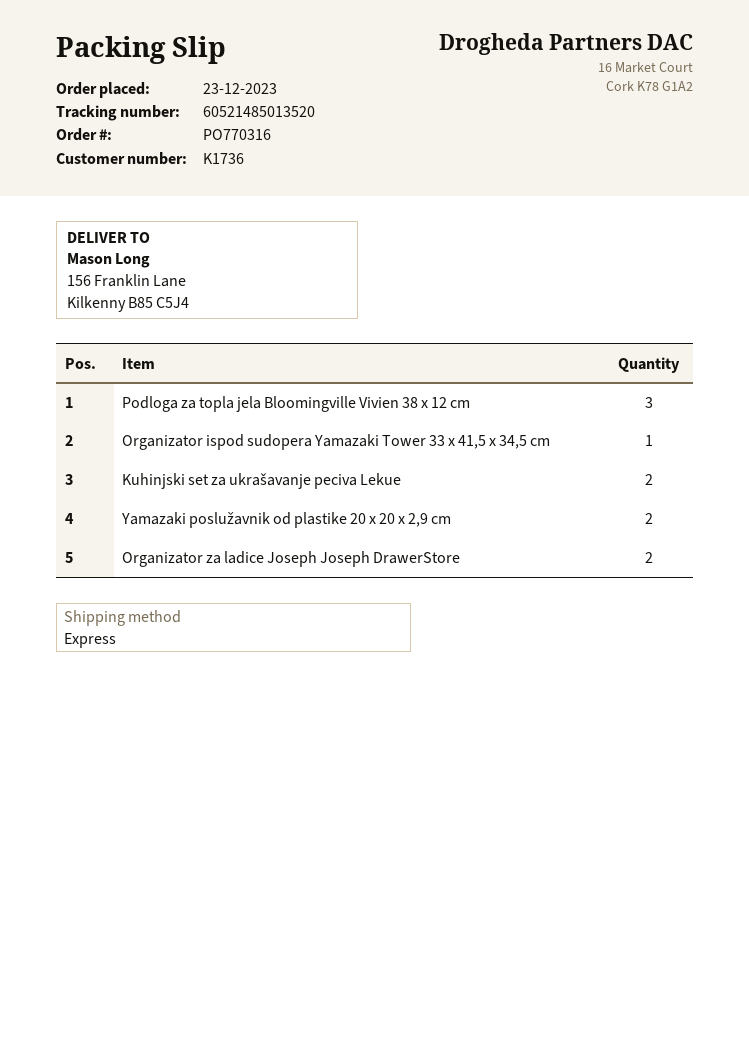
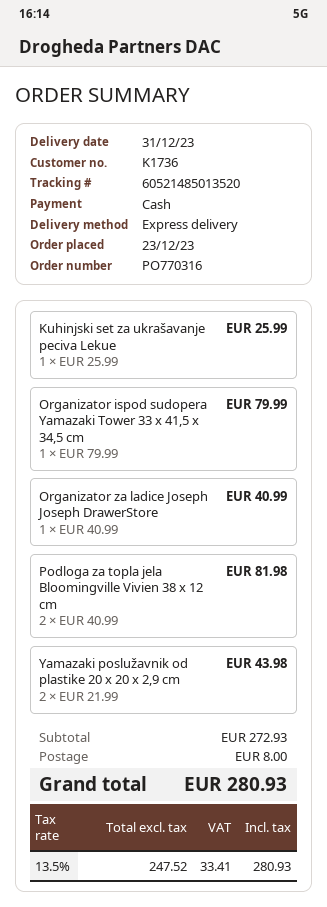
Podloga za topla jela Bloomingville Vivien 38 x 12 cm: 3 -> 2
Kuhinjski set za ukrašavanje peciva Lekue: 2 -> 1
Organizator za ladice Joseph Joseph DrawerStore: 2 -> 1

